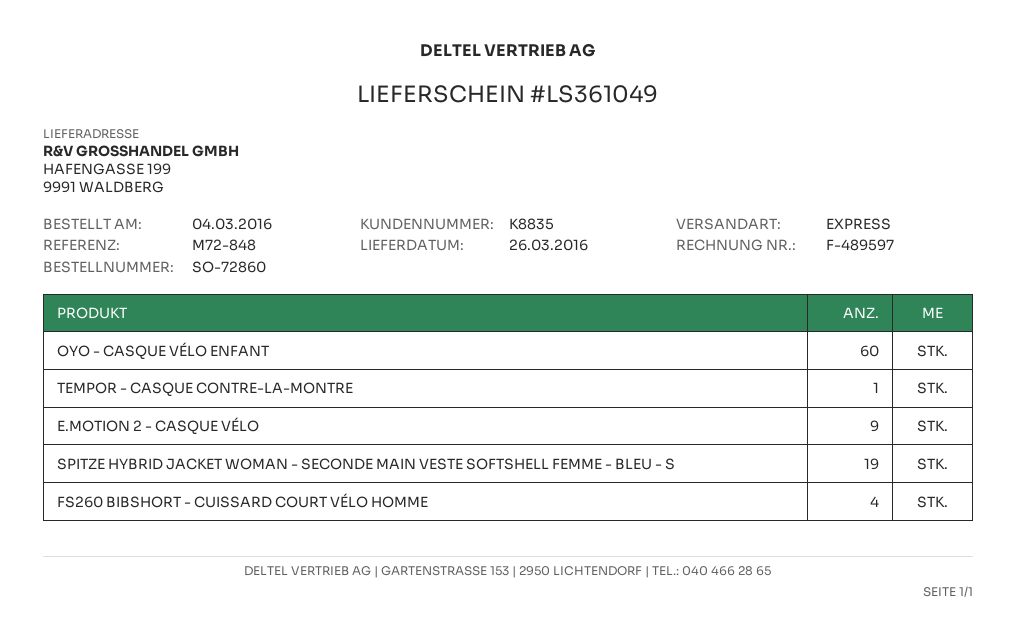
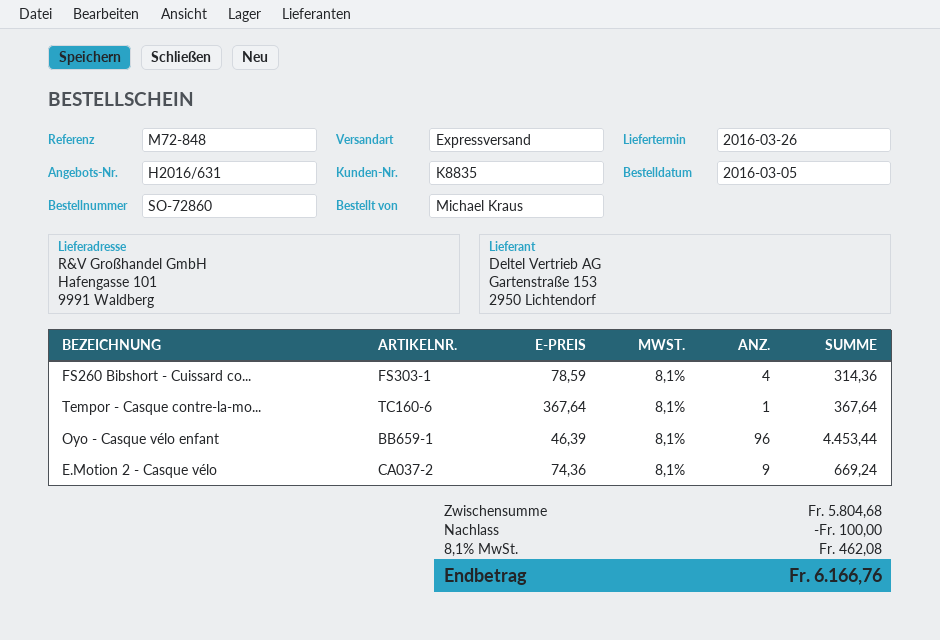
order date: 2016-03-04 -> 2016-03-05
ship to: HAFENGASSE 199, 9991 WALDBERG -> Hafengasse 101, 9991 Waldberg
OYO - CASQUE VÉLO ENFANT: 60 -> 96
SPITZE HYBRID JACKET WOMAN - SECONDE MAIN VESTE SOFTSHELL FEMME - BLEU - S: 19 -> none

